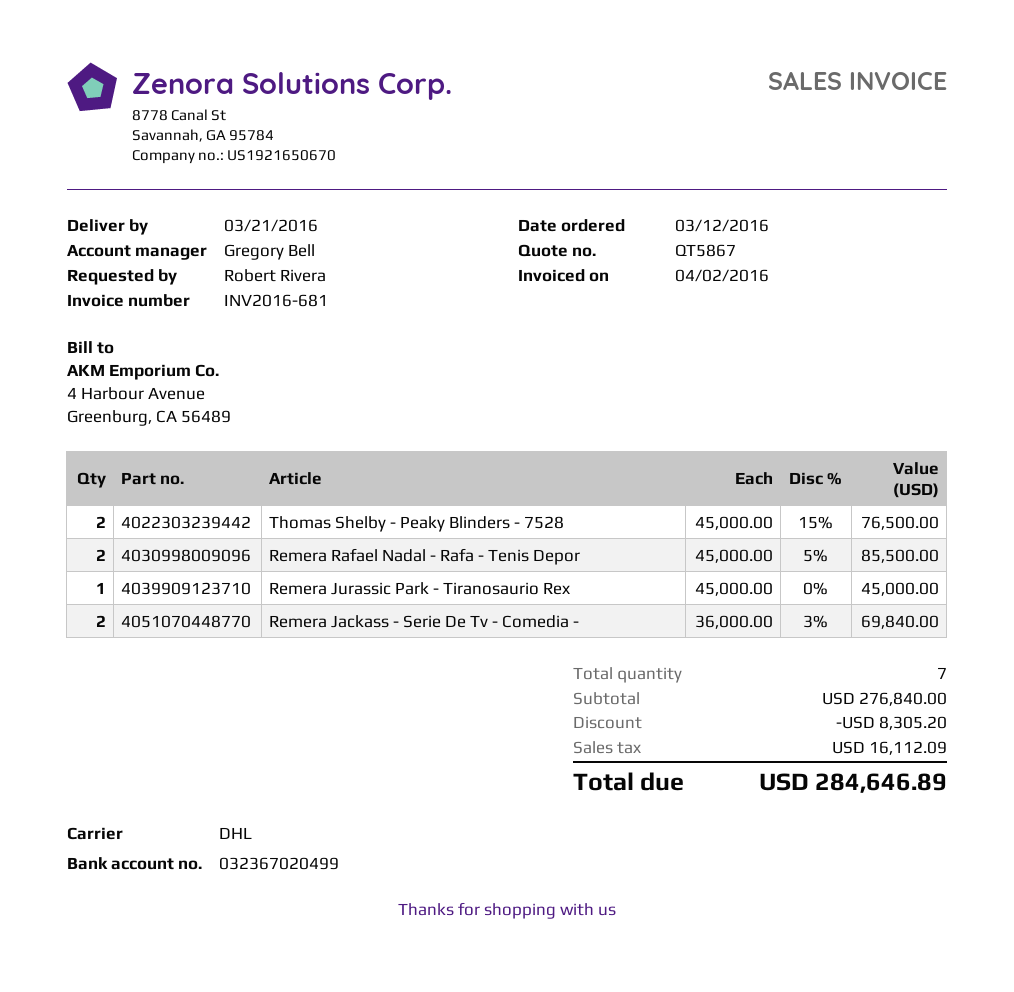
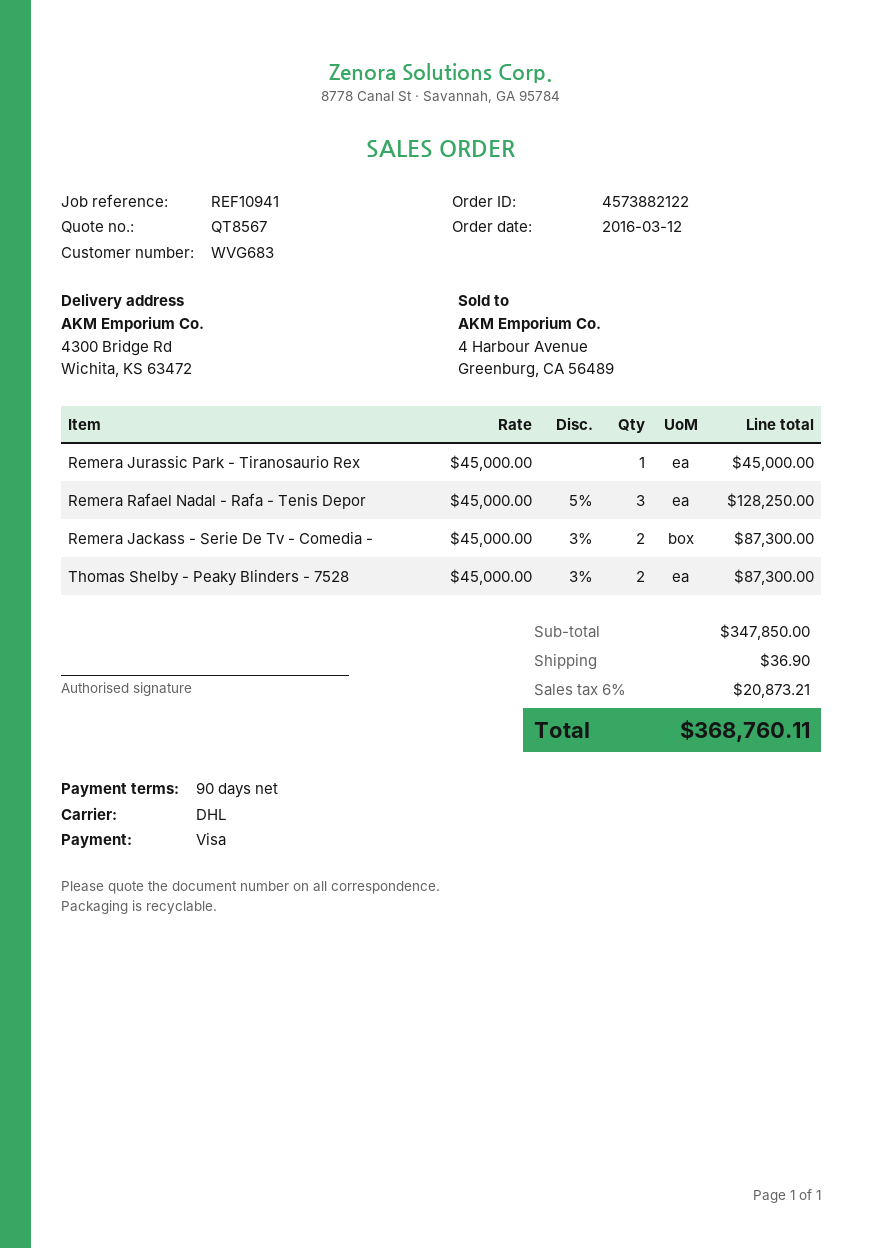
quote number: QT5867 -> QT8567
Thomas Shelby - Peaky Blinders - 7528: 2 x 45000.00 - 15% = 76500.00 -> 2 x 45000.00 - 3% = 87300.00
Remera Rafael Nadal - Rafa - Tenis Depor: 2 x 45000.00 - 5% = 85500.00 -> 3 x 45000.00 - 5% = 128250.00
Remera Jackass - Serie De Tv - Comedia -: 2 x 36000.00 - 3% = 69840.00 -> 2 x 45000.00 - 3% = 87300.00
subtotal: 276840.00 -> 347850.00
discount: 8305.20 -> none
shipping: none -> 36.90
tax: 16112.09 -> 20873.21
total: 284646.89 -> 368760.11

